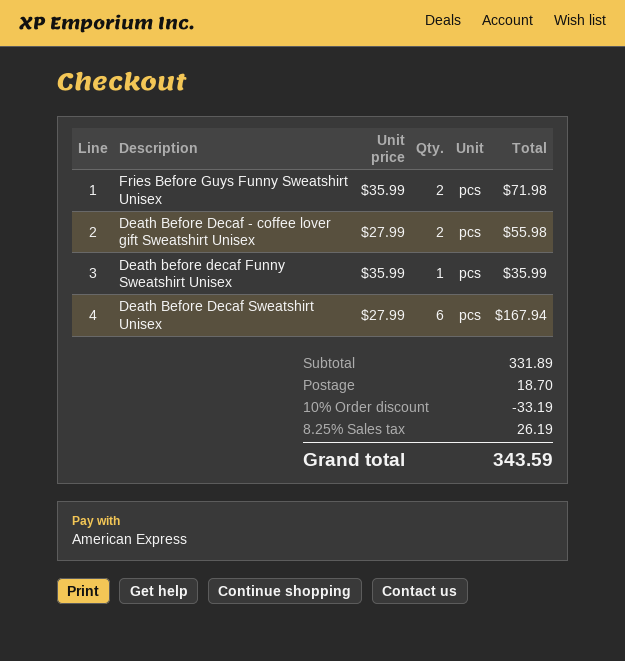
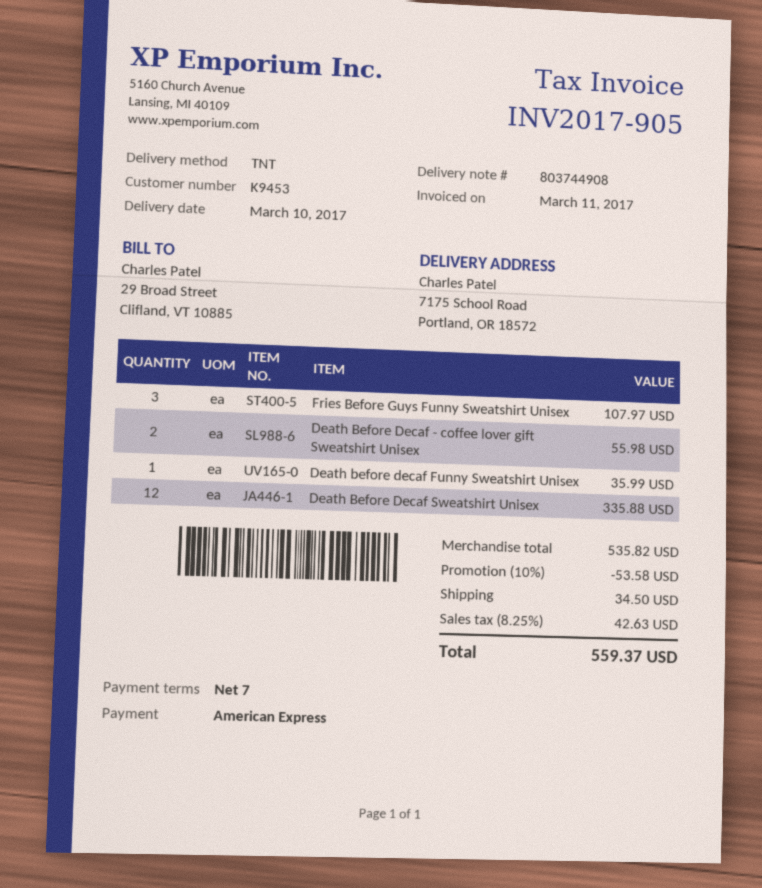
Fries Before Guys Funny Sweatshirt Unisex: 2 for 71.98 -> 3 for 107.97
Death Before Decaf Sweatshirt Unisex: 6 for 167.94 -> 12 for 335.88
subtotal: 331.89 -> 535.82
discount: 10% = 33.19 -> 10% = 53.58
shipping: 18.70 -> 34.50
tax: 8.25% = 26.19 -> 8.25% = 42.63
total: 343.59 -> 559.37

